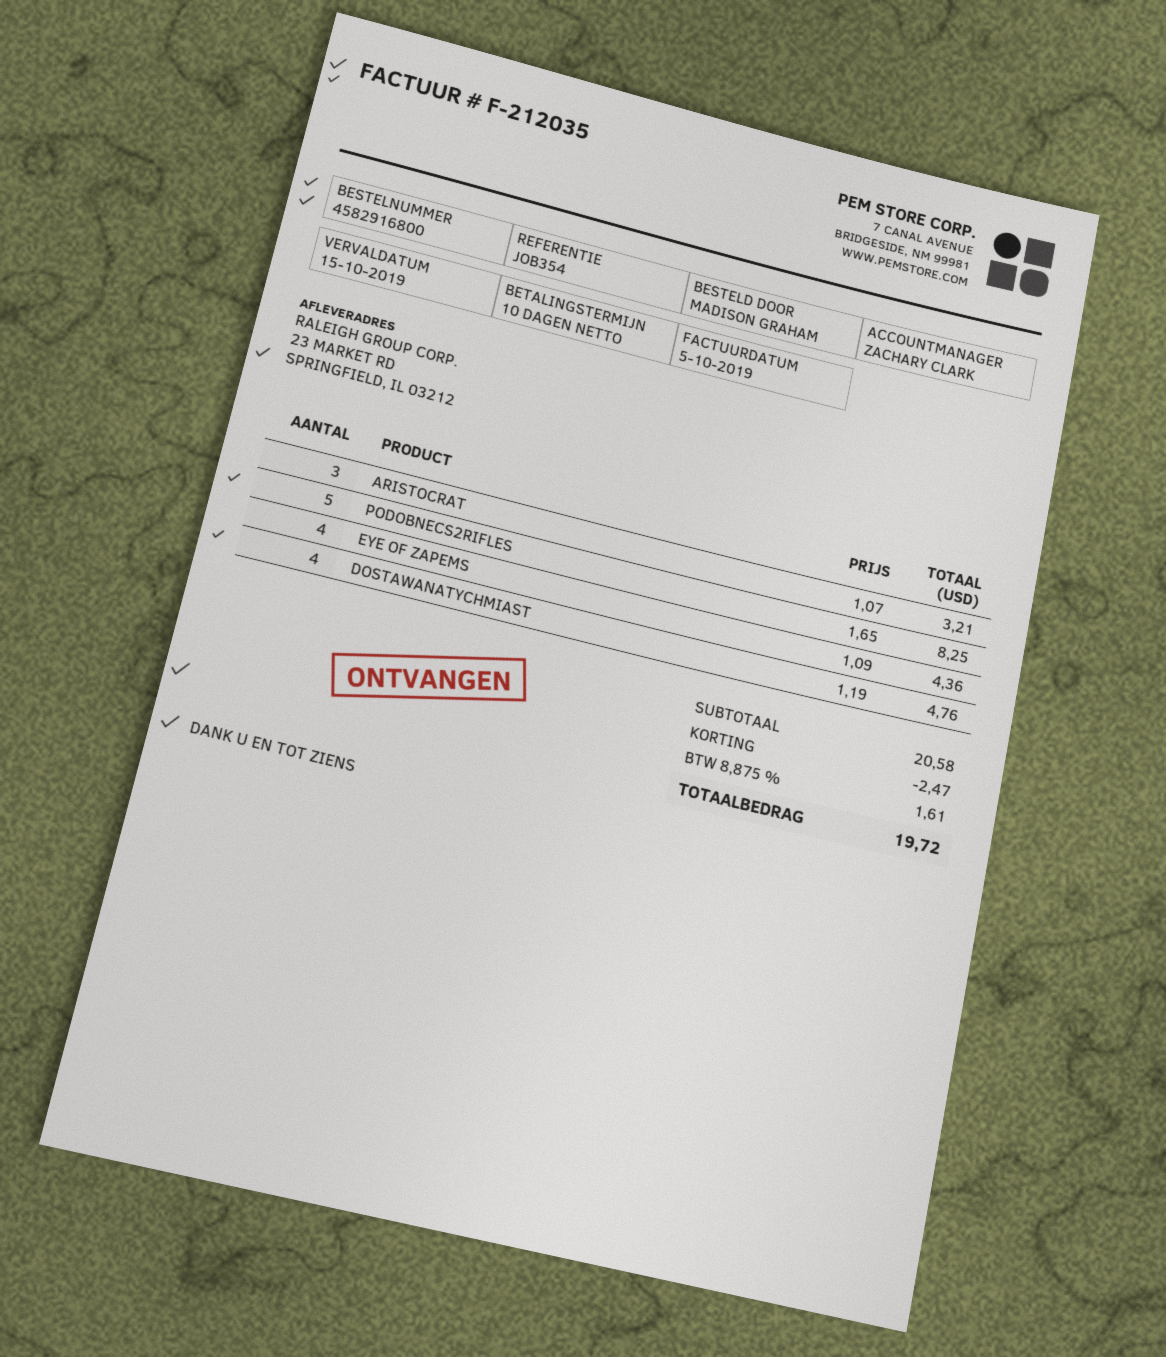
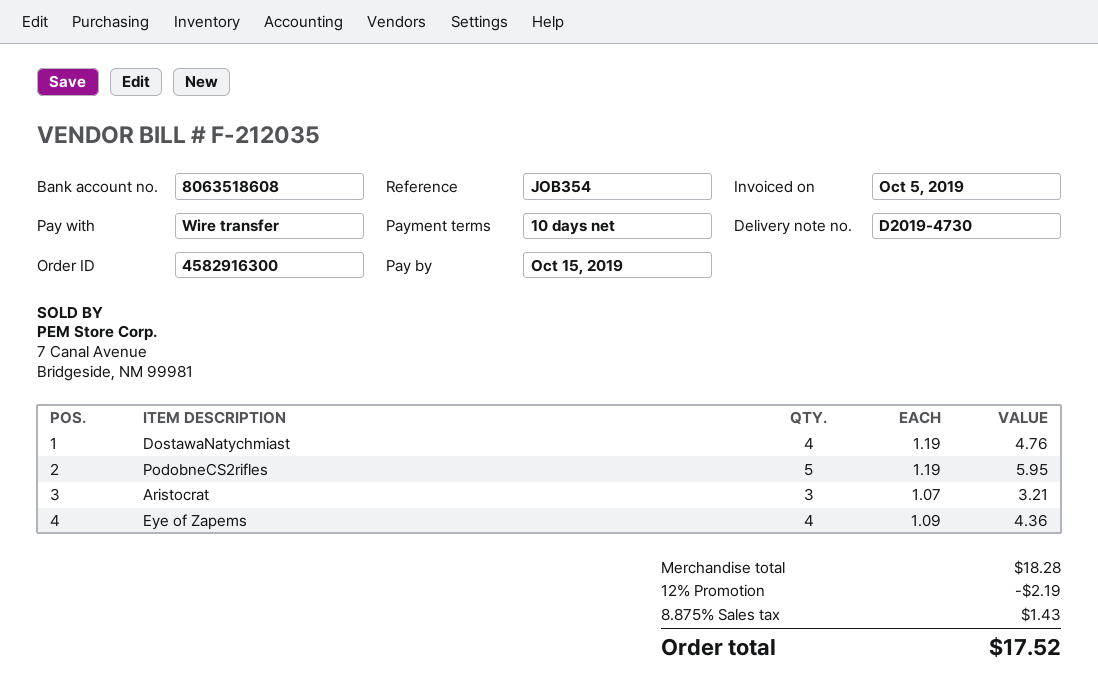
order number: 4582916800 -> 4582916300
PODOBNECS2RIFLES: 5 x 1.65 = 8.25 -> 5 x 1.19 = 5.95
subtotal: 20.58 -> 18.28
discount: 2.47 -> 2.19
tax: 8.875% = 1.61 -> 8.875% = 1.43
total: 19.72 -> 17.52

